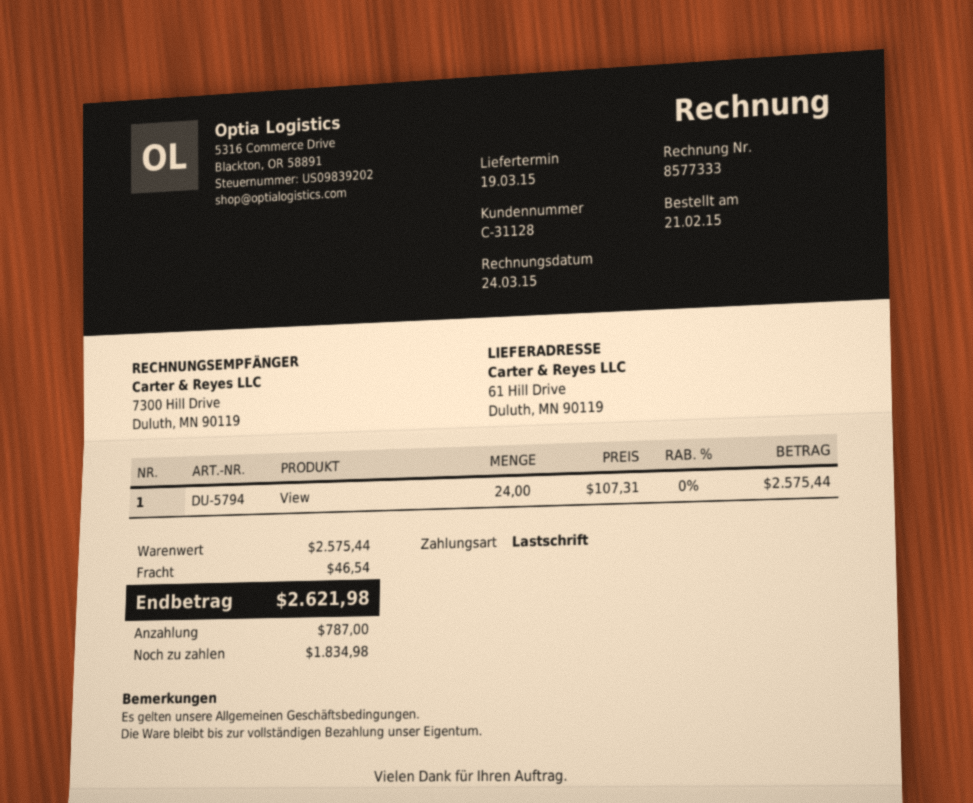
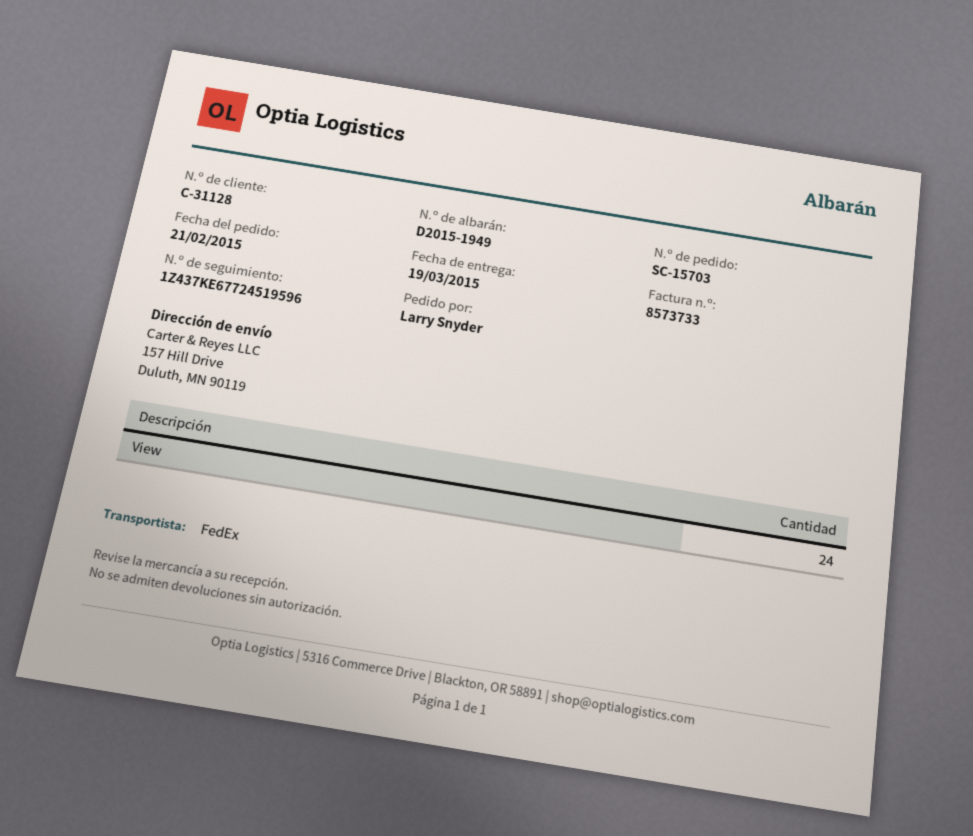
invoice number: 8577333 -> 8573733
ship to: 61 Hill Drive, Duluth, MN 90119 -> 157 Hill Drive, Duluth, MN 90119

